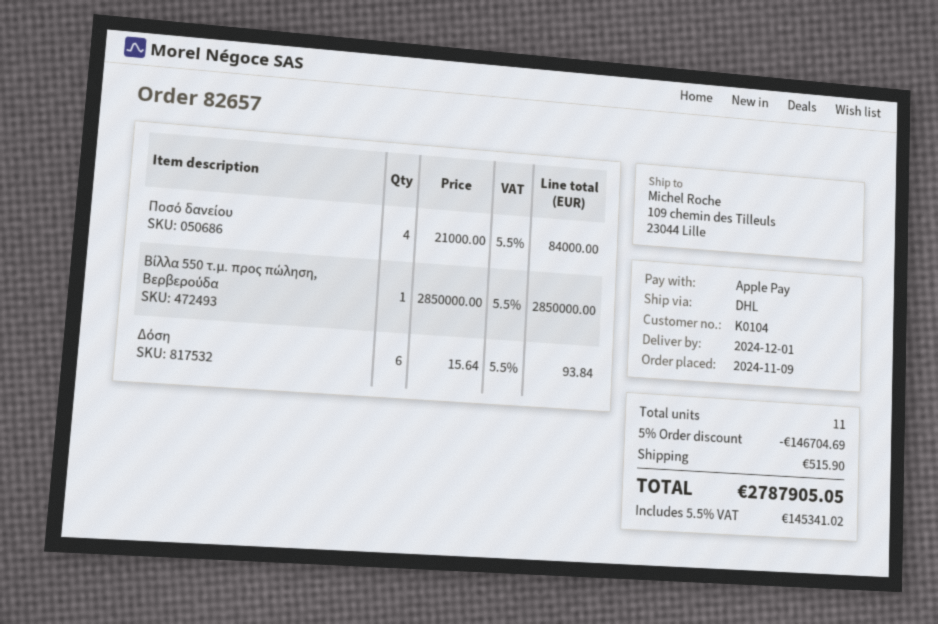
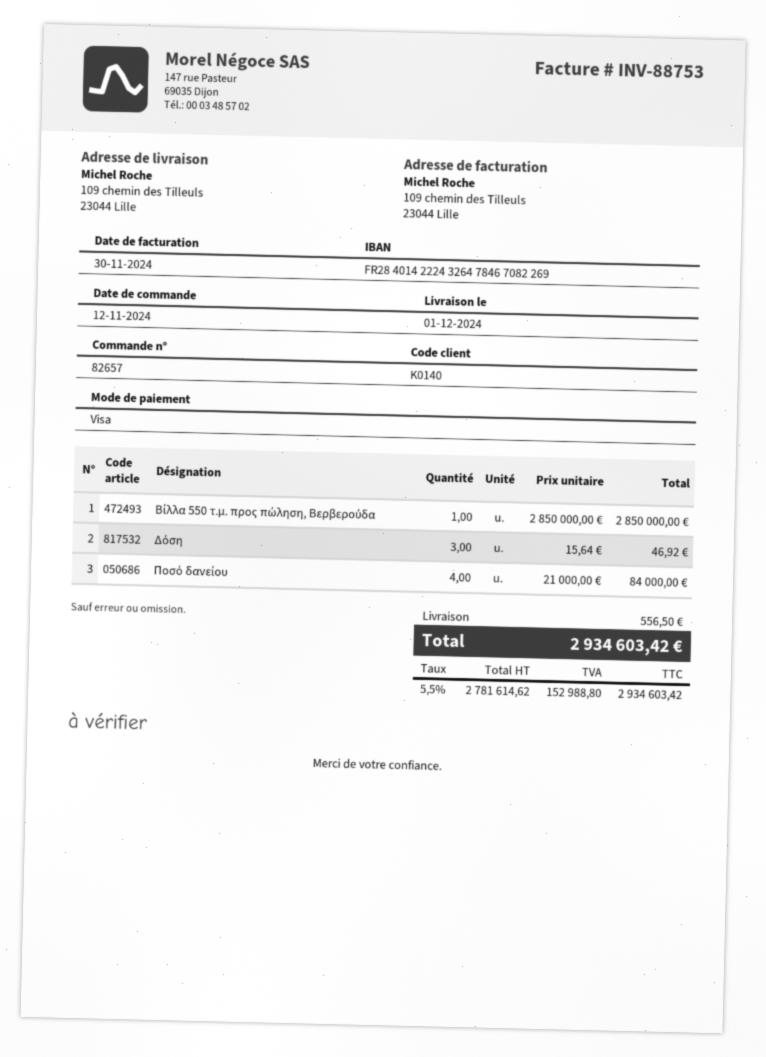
order date: 2024-11-09 -> 2024-11-12
customer number: K0104 -> K0140
payment method: Apple Pay -> Visa
Δόση: 6 x 15.64 = 93.84 -> 3 x 15.64 = 46.92
discount: 5% = 146704.69 -> none
shipping: 515.90 -> 556.50
tax: 5.5% = 145341.02 -> 5.5% = 152988.80
total: 2787905.05 -> 2934603.42

